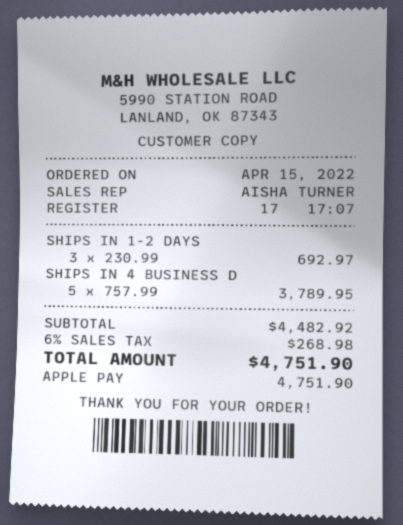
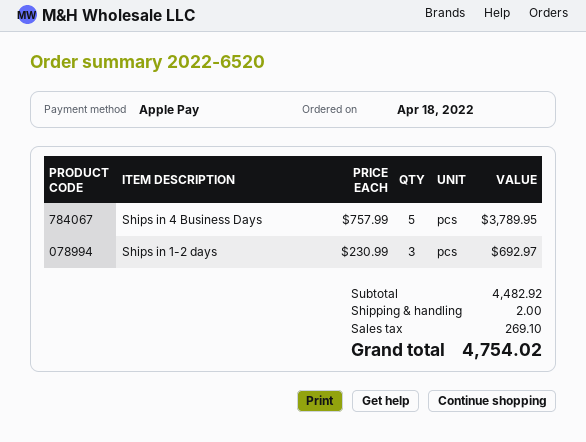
order date: 2022-04-15 -> 2022-04-18
shipping: none -> 2.00
tax: 268.98 -> 269.10
total: 4751.90 -> 4754.02

